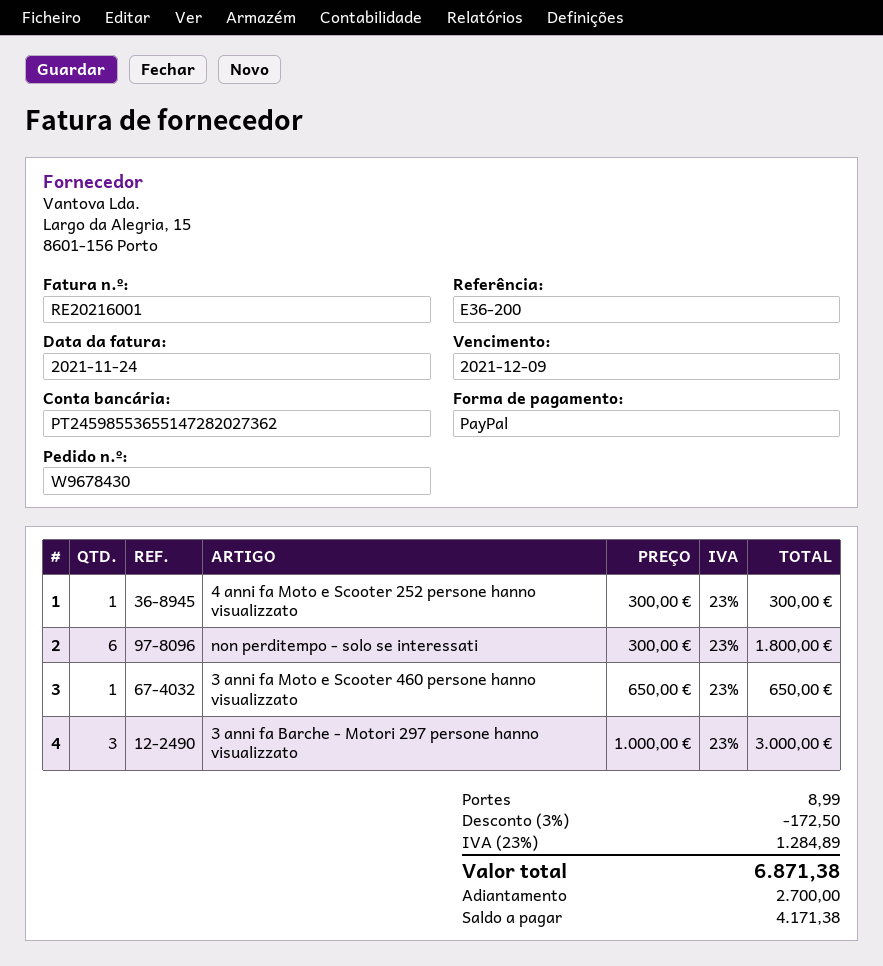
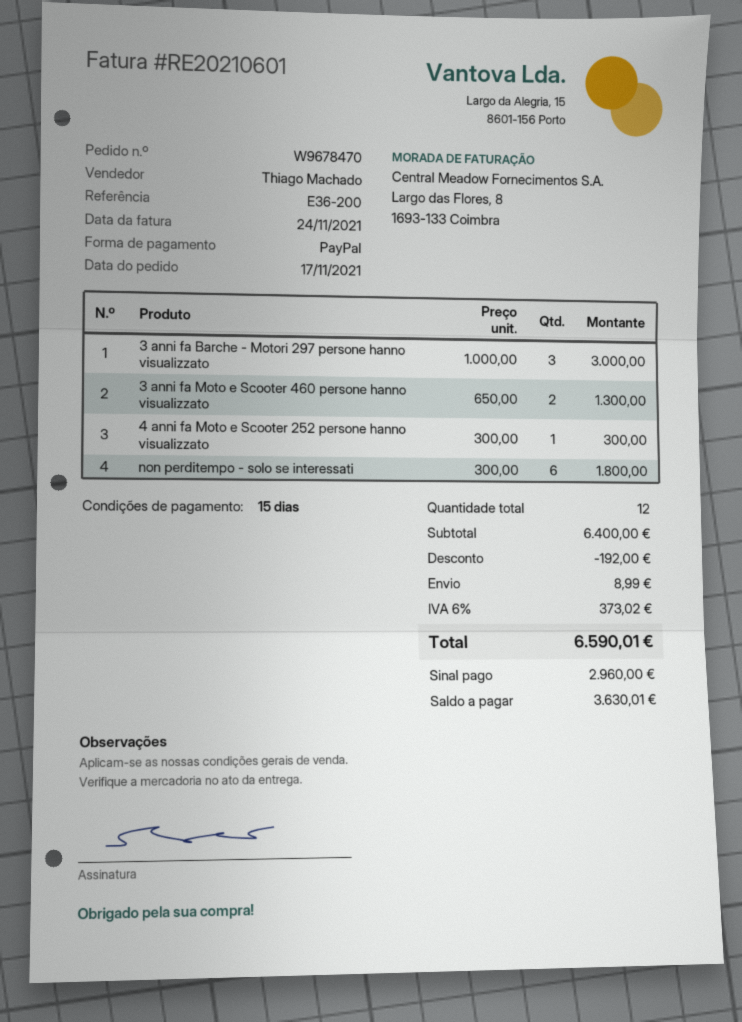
order number: W9678430 -> W9678470
invoice number: RE20216001 -> RE20210601
3 anni fa Moto e Scooter 460 persone hanno visualizzato: 1 x 650.00 = 650.00 -> 2 x 650.00 = 1300.00
discount: 172.50 -> 192.00
tax: 23% = 1284.89 -> 6% = 373.02
total: 6871.38 -> 6590.01
deposit: 2700.00 -> 2960.00
balance: 4171.38 -> 3630.01

